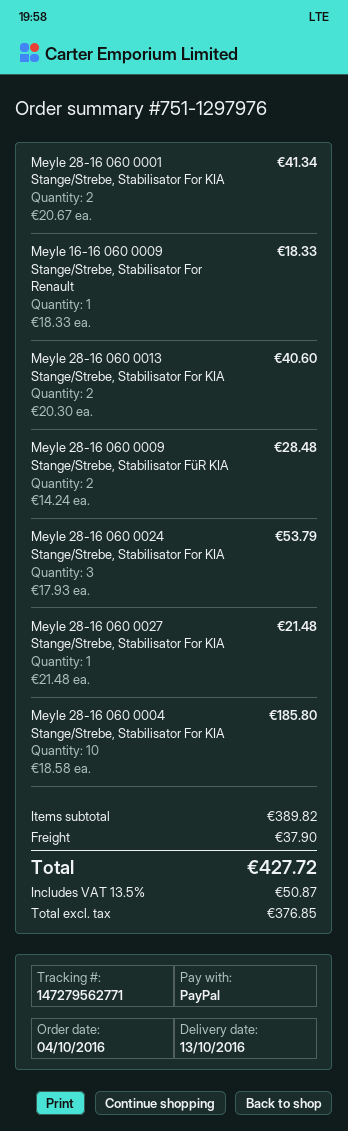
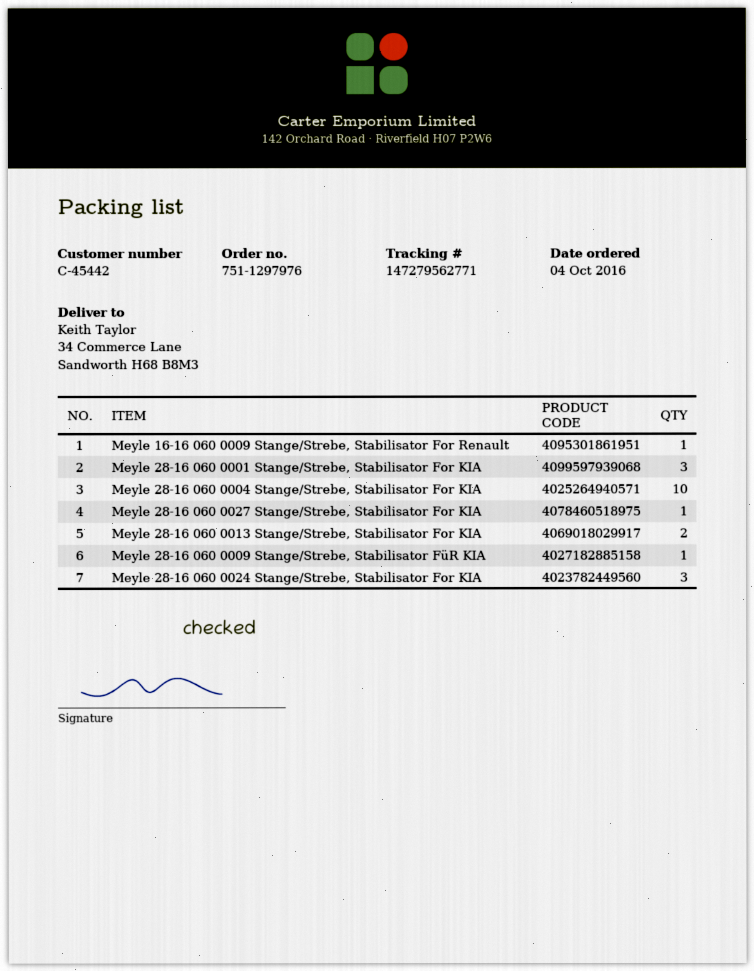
Meyle 28-16 060 0001 Stange/Strebe, Stabilisator For KIA: 2 -> 3
Meyle 28-16 060 0009 Stange/Strebe, Stabilisator FüR KIA: 2 -> 1

